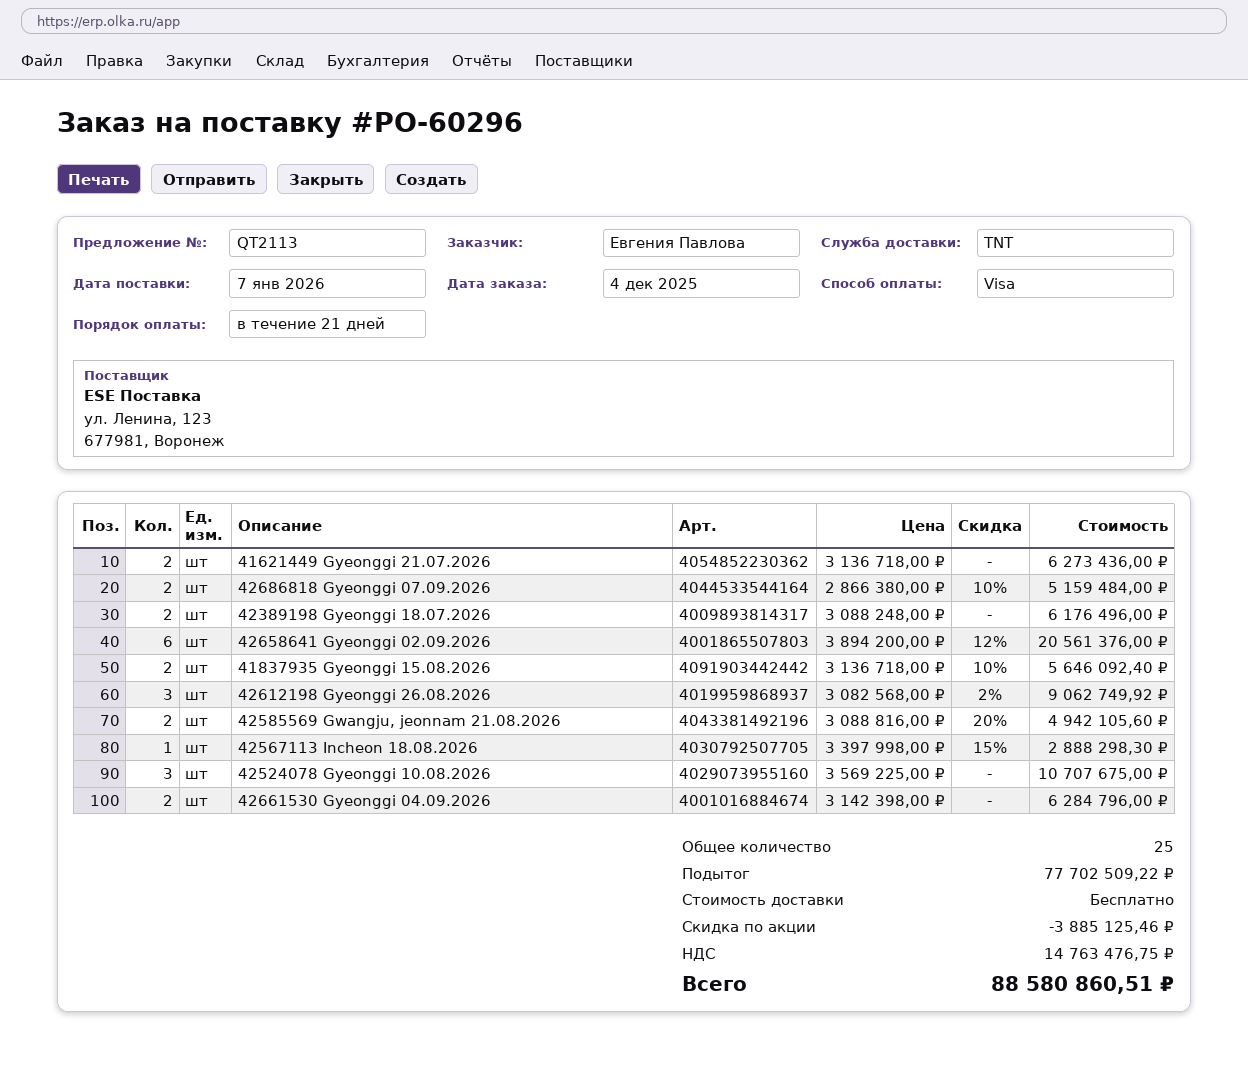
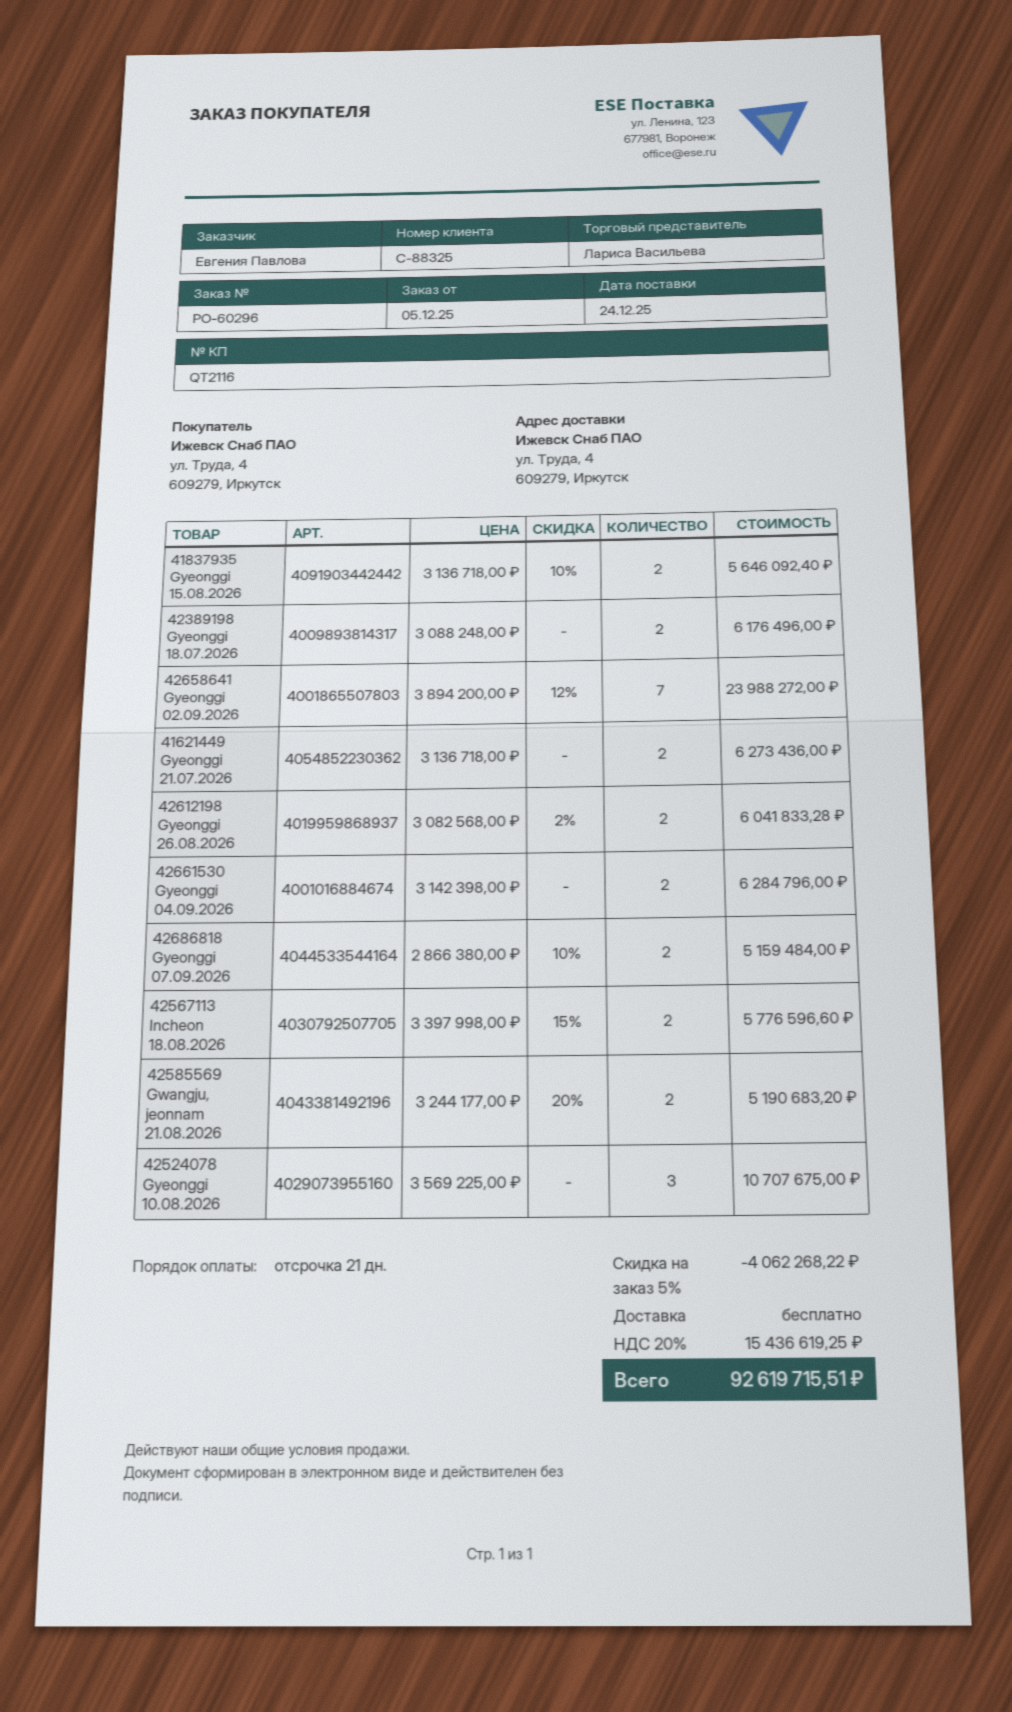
quote number: QT2113 -> QT2116
order date: 2025-12-04 -> 2025-12-05
delivery date: 2026-01-07 -> 2025-12-24
42658641 Gyeonggi 02.09.2026: 6 x 3894200.00 - 12% = 20561376.00 -> 7 x 3894200.00 - 12% = 23988272.00
42612198 Gyeonggi 26.08.2026: 3 x 3082568.00 - 2% = 9062749.92 -> 2 x 3082568.00 - 2% = 6041833.28
42585569 Gwangju, jeonnam 21.08.2026: 2 x 3088816.00 - 20% = 4942105.60 -> 2 x 3244177.00 - 20% = 5190683.20
42567113 Incheon 18.08.2026: 1 x 3397998.00 - 15% = 2888298.30 -> 2 x 3397998.00 - 15% = 5776596.60
discount: 3885125.46 -> 4062268.22
tax: 14763476.75 -> 15436619.25
total: 88580860.51 -> 92619715.51

